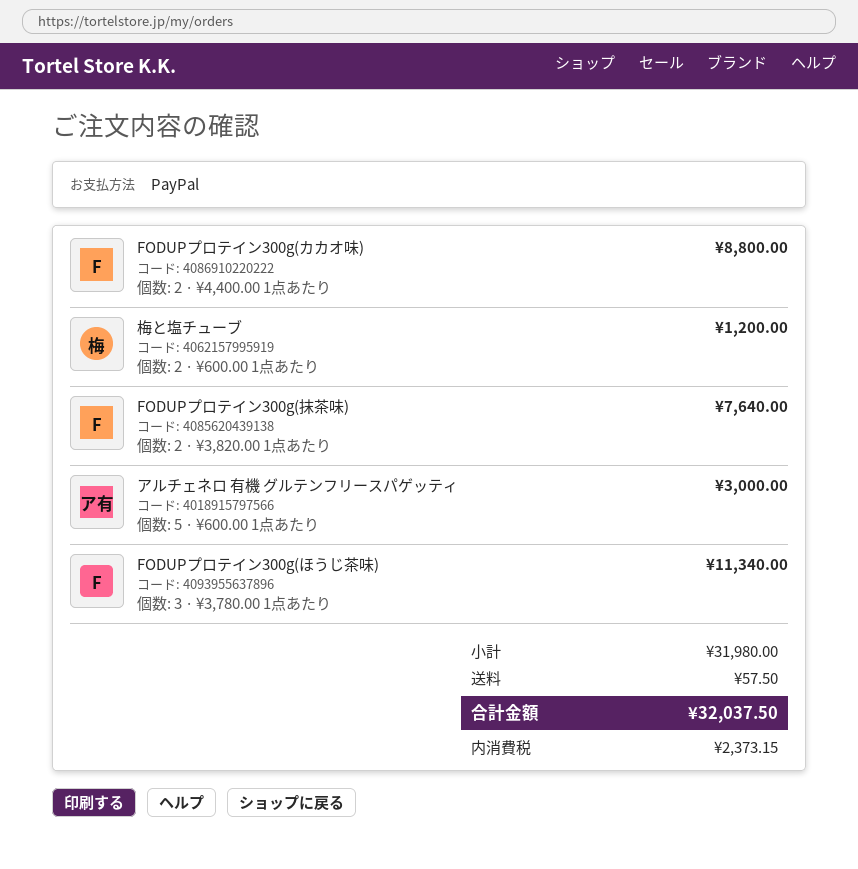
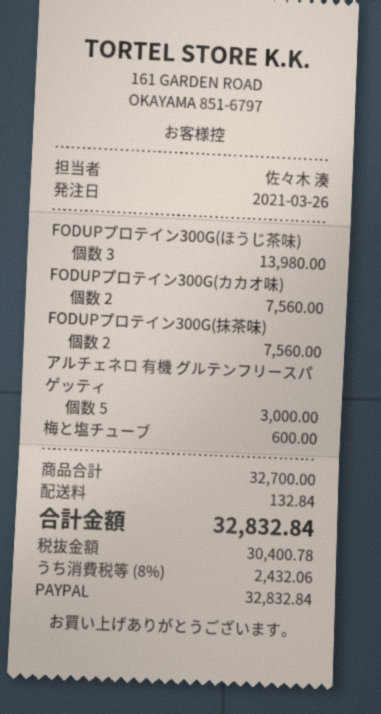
FODUPプロテイン300g(カカオ味): 2 for 8800.00 -> 2 for 7560.00
梅と塩チューブ: 2 for 1200.00 -> 1 for 600.00
FODUPプロテイン300g(抹茶味): 2 for 7640.00 -> 2 for 7560.00
FODUPプロテイン300g(ほうじ茶味): 3 for 11340.00 -> 3 for 13980.00
subtotal: 31980.00 -> 32700.00
shipping: 57.50 -> 132.84
tax: 2373.15 -> 2432.06
total: 32037.50 -> 32832.84

